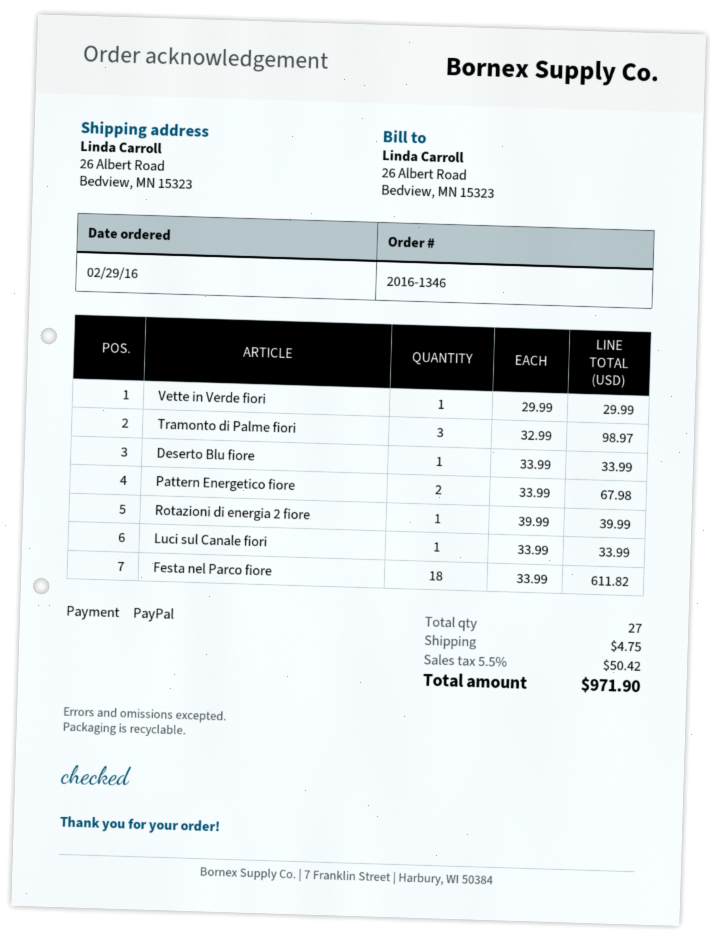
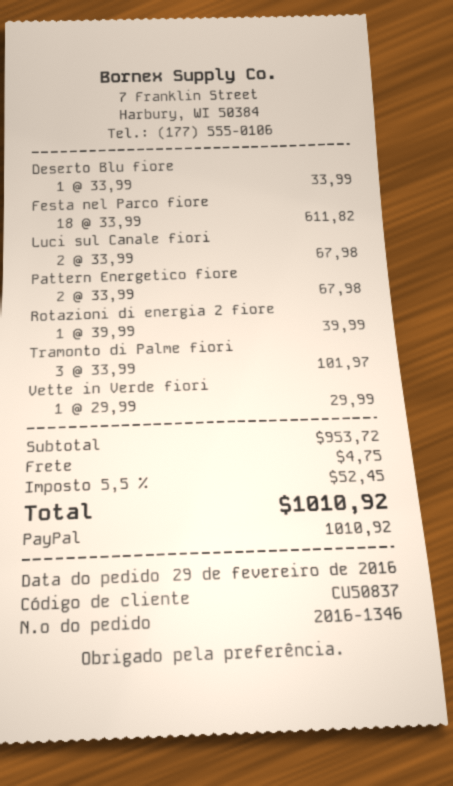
Tramonto di Palme fiori: 3 x 32.99 = 98.97 -> 3 x 33.99 = 101.97
Luci sul Canale fiori: 1 x 33.99 = 33.99 -> 2 x 33.99 = 67.98
tax: 5.5% = 50.42 -> 5.5% = 52.45
total: 971.90 -> 1010.92

